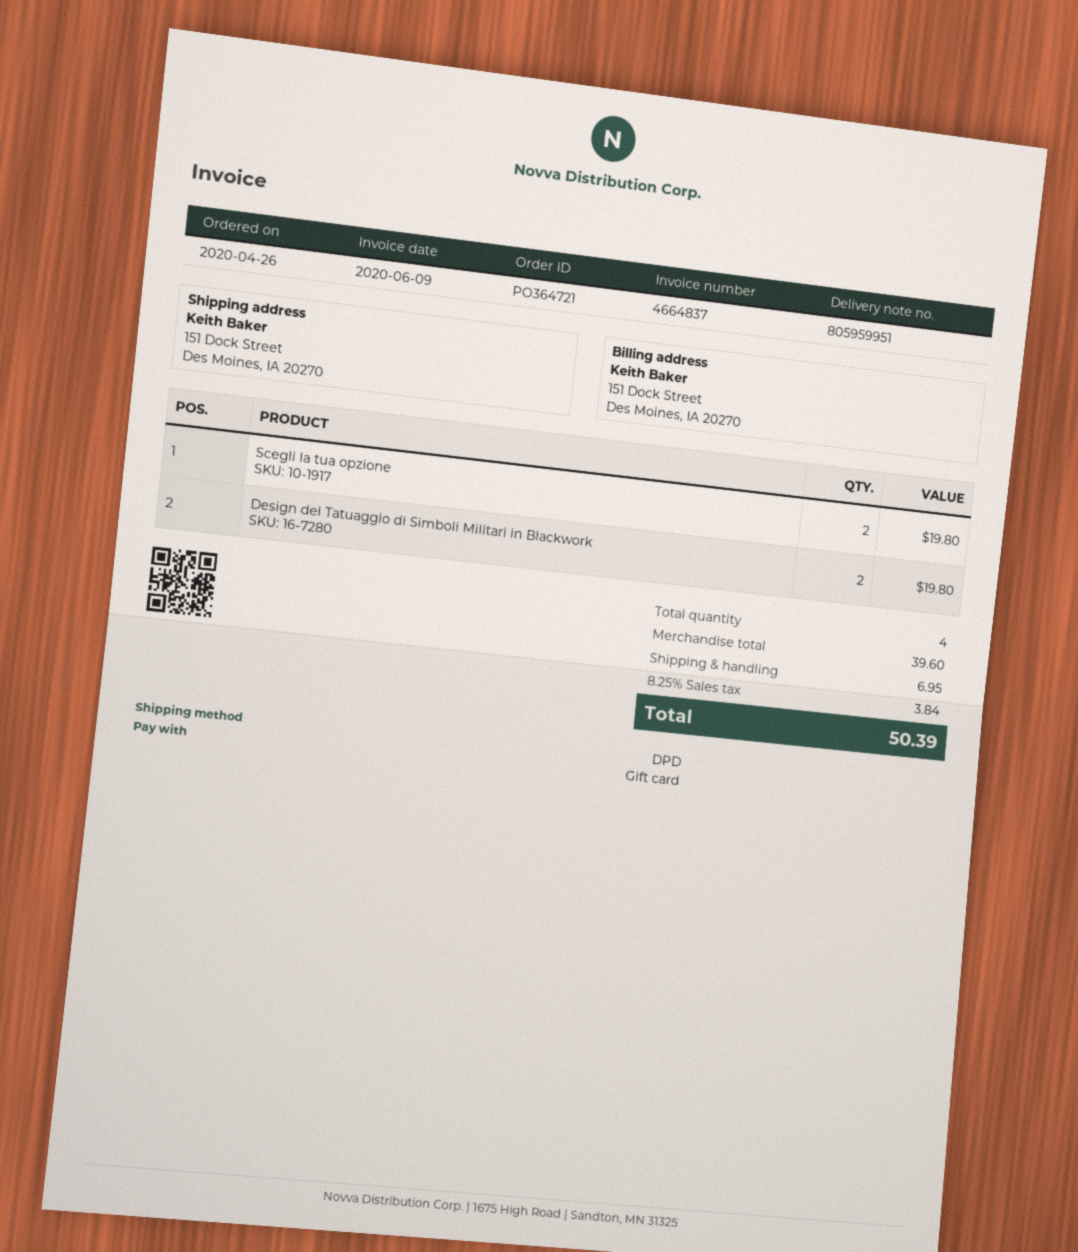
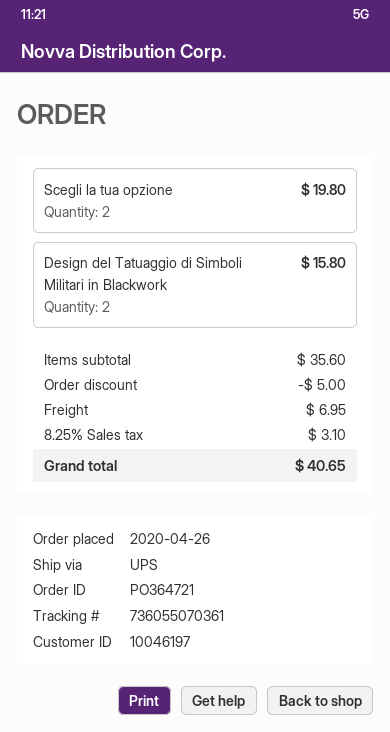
shipping method: DPD -> UPS
Design del Tatuaggio di Simboli Militari in Blackwork: 2 for 19.80 -> 2 for 15.80
subtotal: 39.60 -> 35.60
discount: none -> 5.00
tax: 8.25% = 3.84 -> 8.25% = 3.10
total: 50.39 -> 40.65

